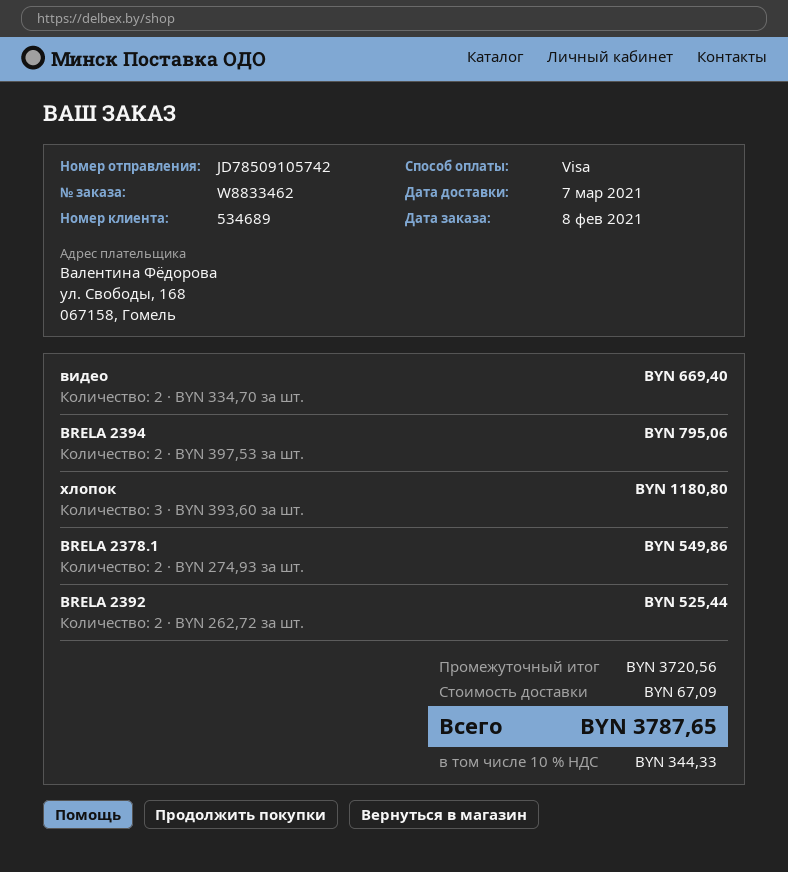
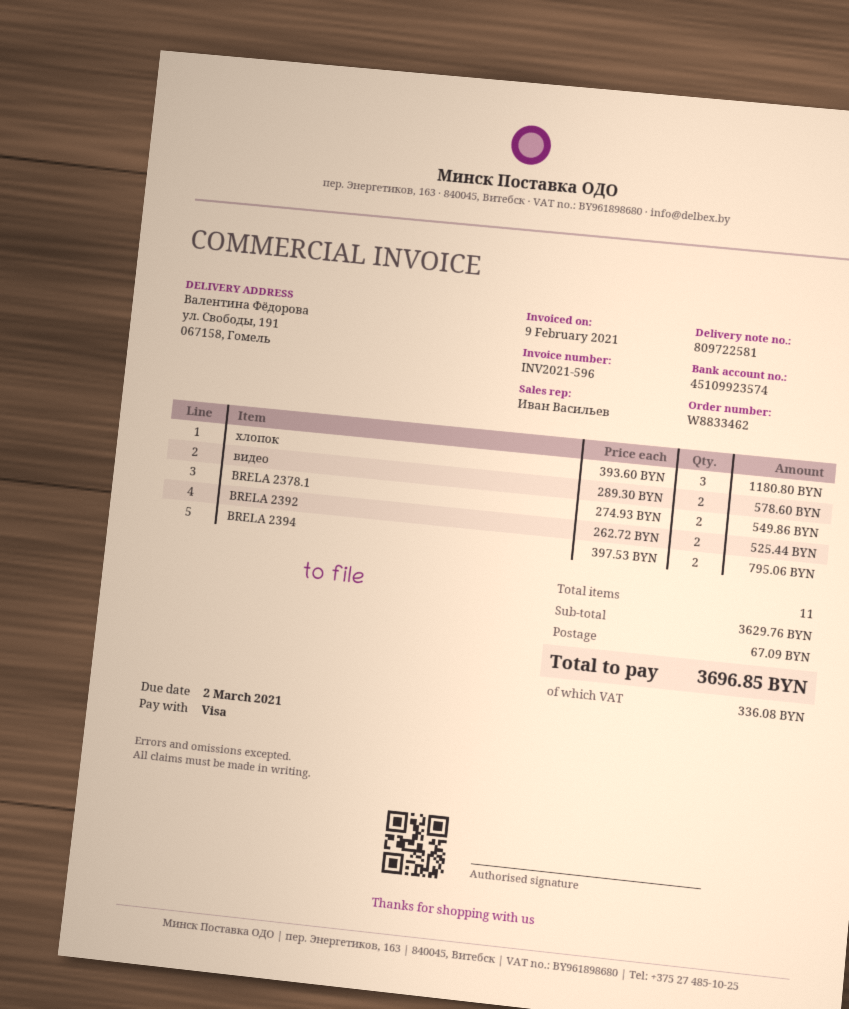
видео: 2 x 334.70 = 669.40 -> 2 x 289.30 = 578.60
subtotal: 3720.56 -> 3629.76
tax: 344.33 -> 336.08
total: 3787.65 -> 3696.85

